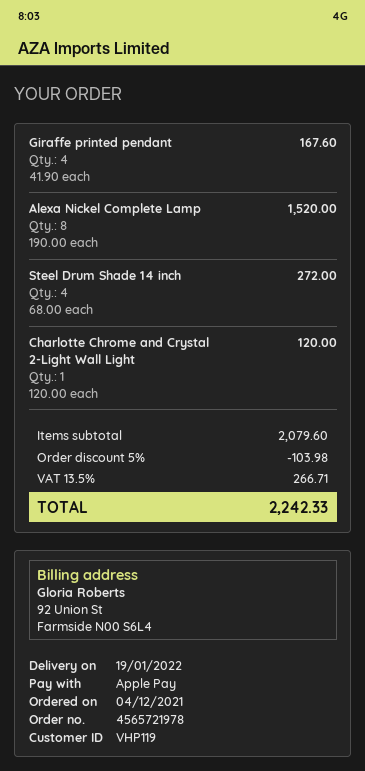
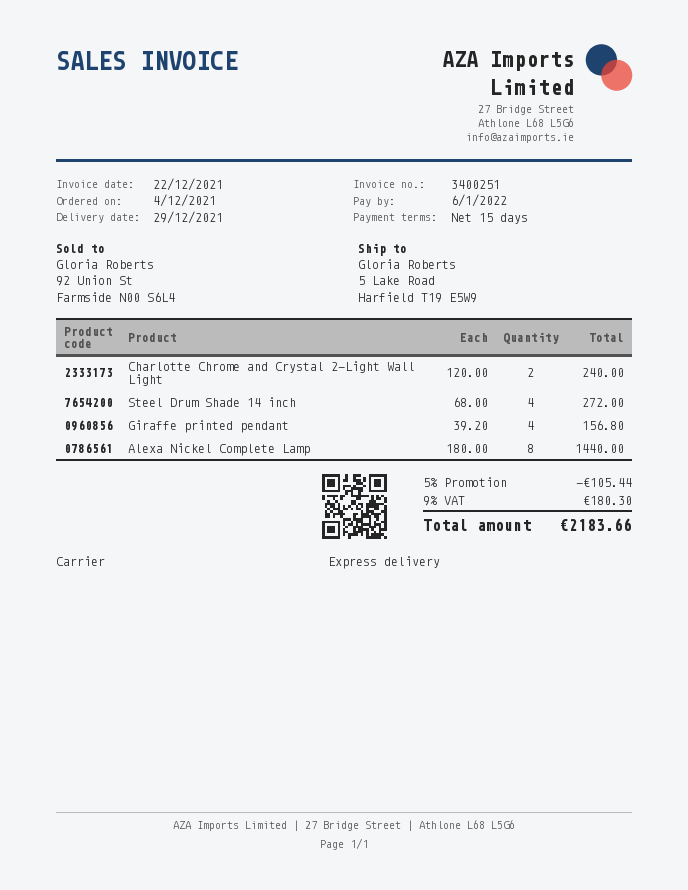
delivery date: 2022-01-19 -> 2021-12-29
Giraffe printed pendant: 4 x 41.90 = 167.60 -> 4 x 39.20 = 156.80
Alexa Nickel Complete Lamp: 8 x 190.00 = 1520.00 -> 8 x 180.00 = 1440.00
Charlotte Chrome and Crystal 2-Light Wall Light: 1 x 120.00 = 120.00 -> 2 x 120.00 = 240.00
discount: 5% = 103.98 -> 5% = 105.44
tax: 13.5% = 266.71 -> 9% = 180.30
total: 2242.33 -> 2183.66

